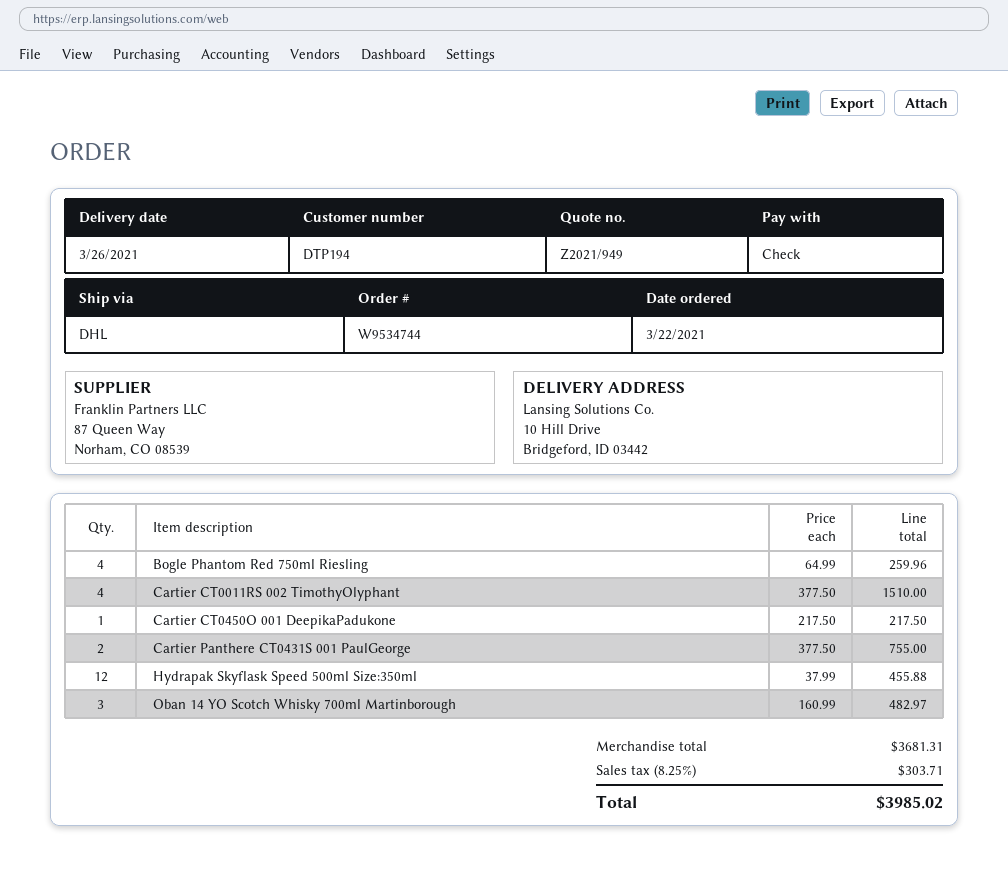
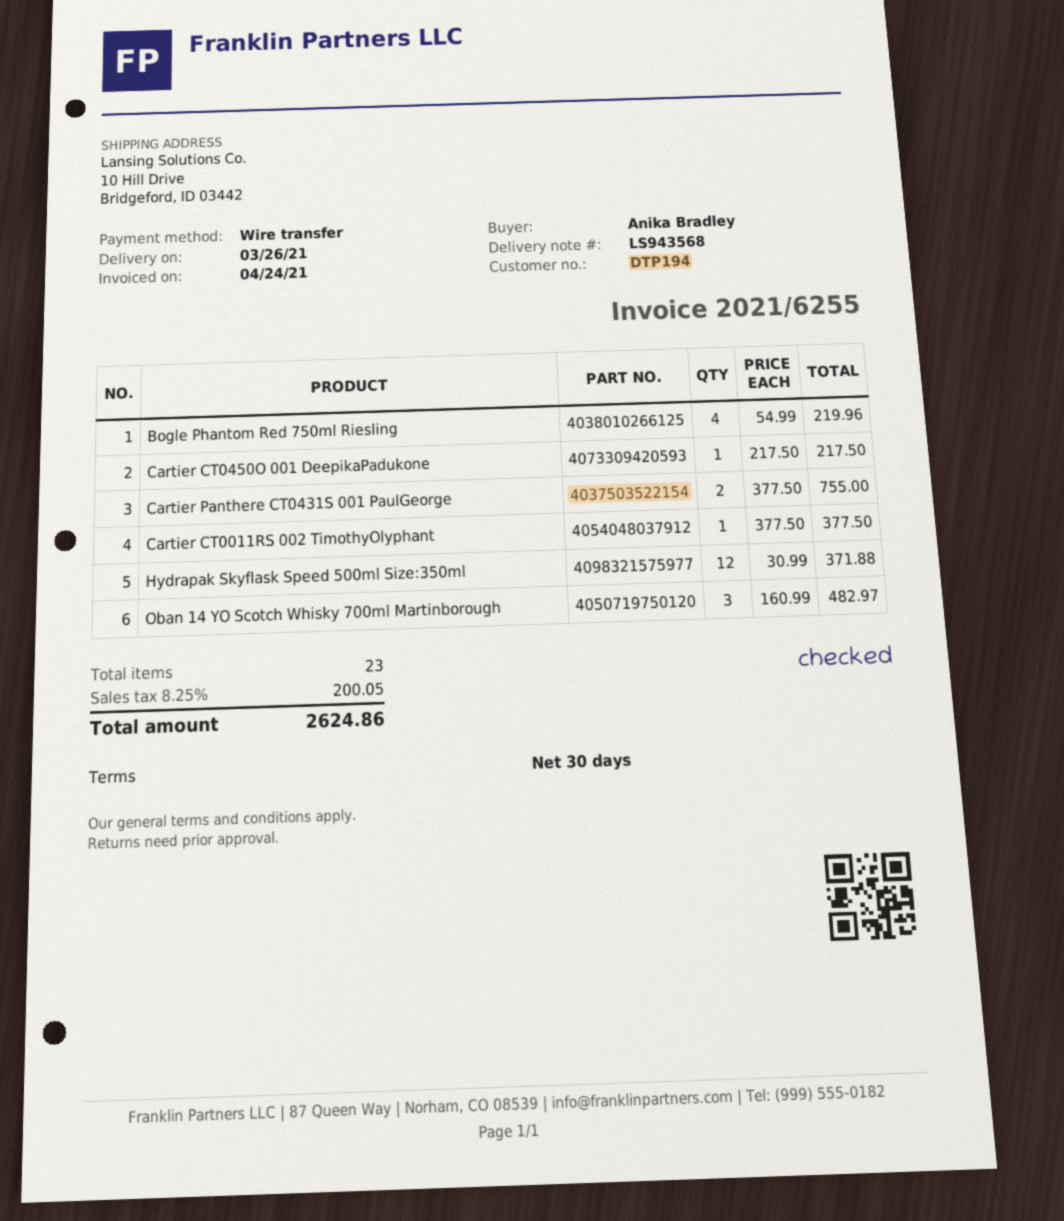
payment method: cheque -> bank transfer
Bogle Phantom Red 750ml Riesling: 4 x 64.99 = 259.96 -> 4 x 54.99 = 219.96
Cartier CT0011RS 002 TimothyOlyphant: 4 x 377.50 = 1510.00 -> 1 x 377.50 = 377.50
Hydrapak Skyflask Speed 500ml Size:350ml: 12 x 37.99 = 455.88 -> 12 x 30.99 = 371.88
tax: 8.25% = 303.71 -> 8.25% = 200.05
total: 3985.02 -> 2624.86

